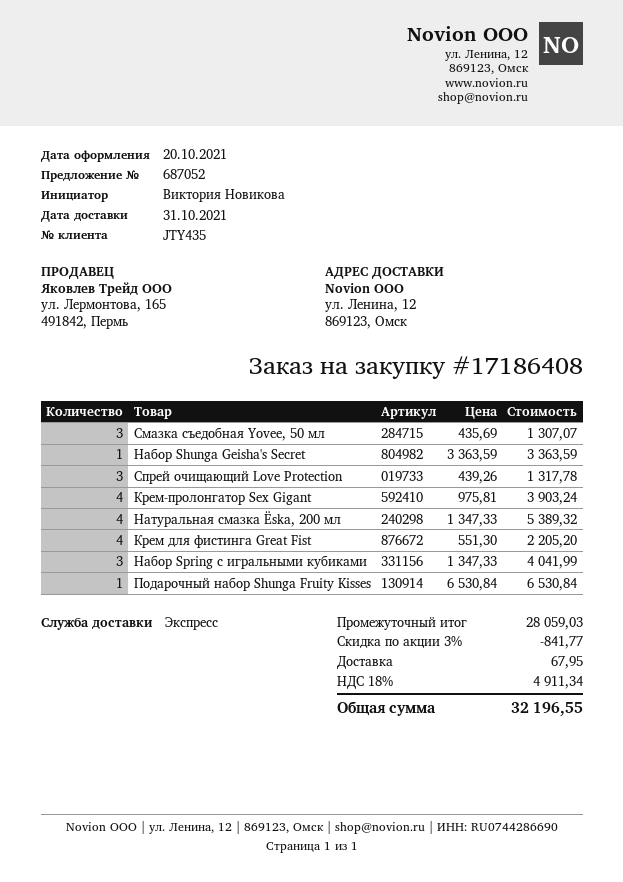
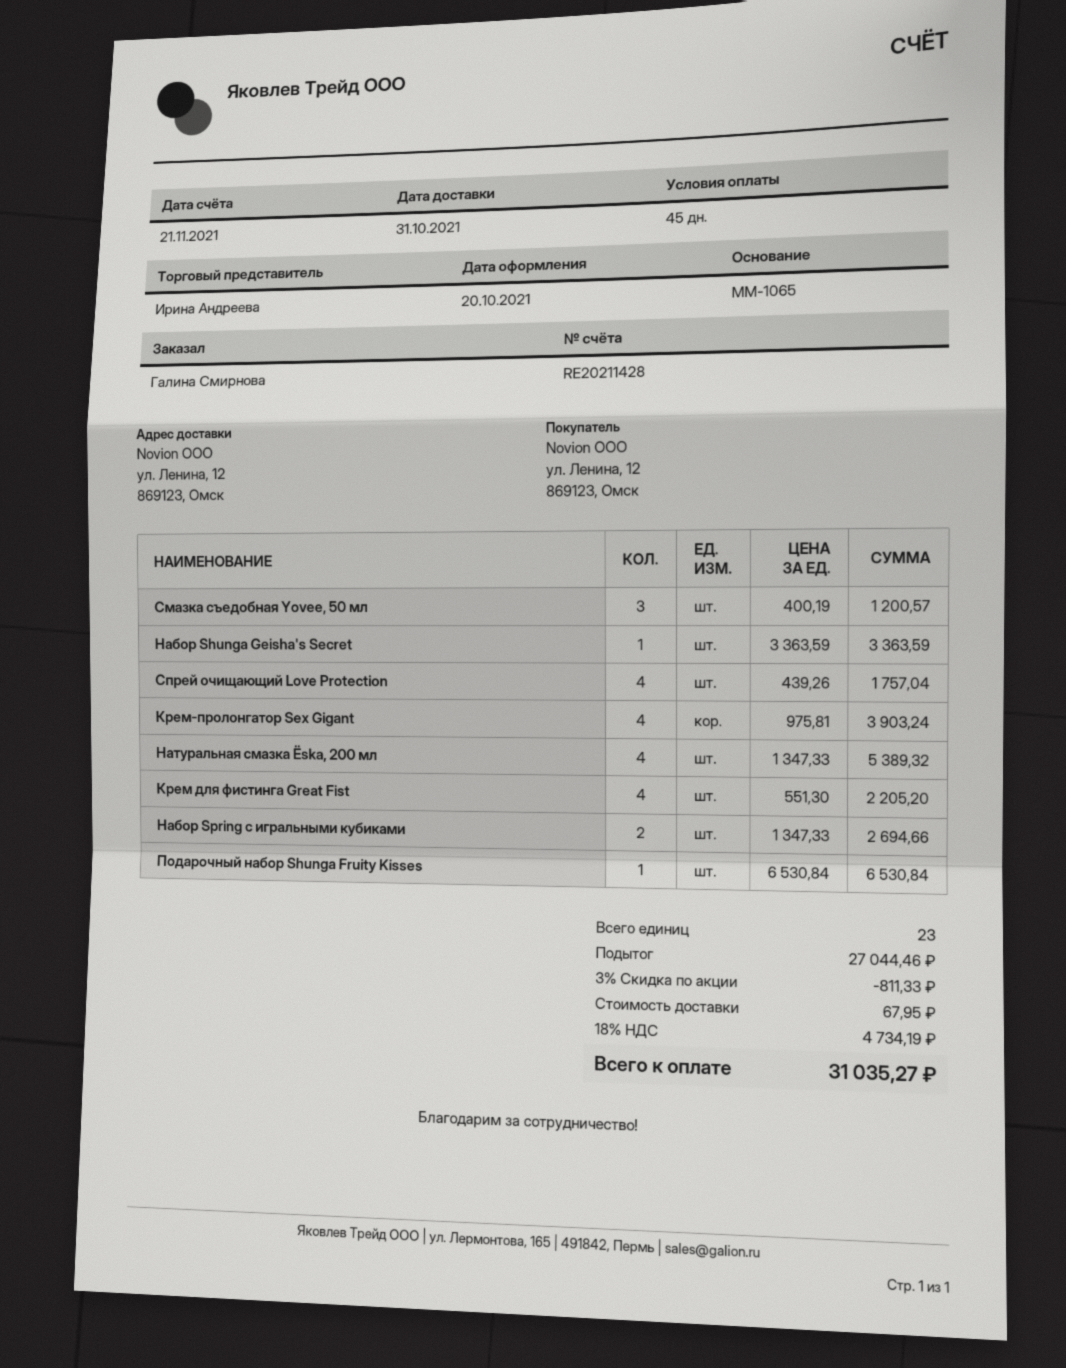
ordered by: Виктория Новикова -> Галина Смирнова
Смазка съедобная Yovee, 50 мл: 3 x 435.69 = 1307.07 -> 3 x 400.19 = 1200.57
Спрей очищающий Love Protection: 3 x 439.26 = 1317.78 -> 4 x 439.26 = 1757.04
Набор Spring с игральными кубиками: 3 x 1347.33 = 4041.99 -> 2 x 1347.33 = 2694.66
subtotal: 28059.03 -> 27044.46
discount: 3% = 841.77 -> 3% = 811.33
tax: 18% = 4911.34 -> 18% = 4734.19
total: 32196.55 -> 31035.27

